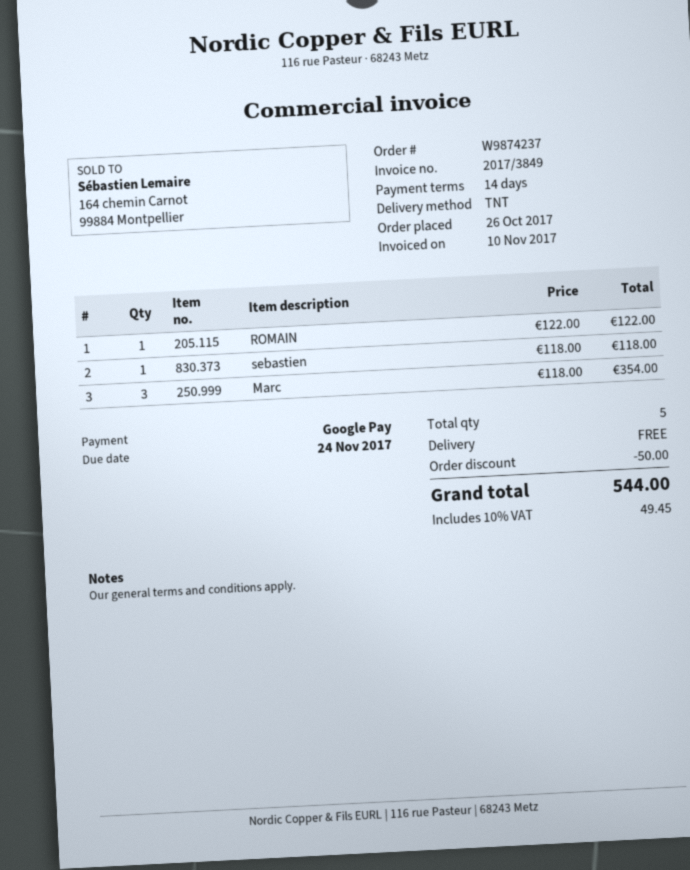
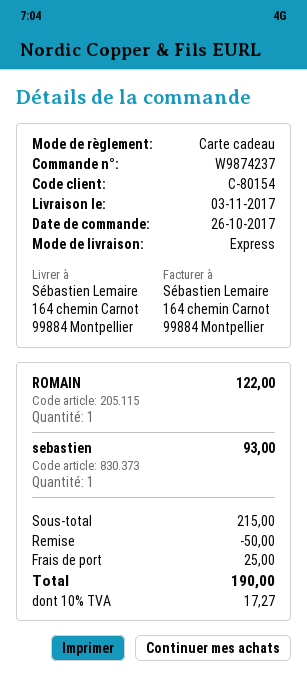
payment method: Google Pay -> gift card
shipping method: TNT -> express
sebastien: 1 for 118.00 -> 1 for 93.00
Marc: 3 for 354.00 -> none
shipping: 0.00 -> 25.00
tax: 10% = 49.45 -> 10% = 17.27
total: 544.00 -> 190.00

